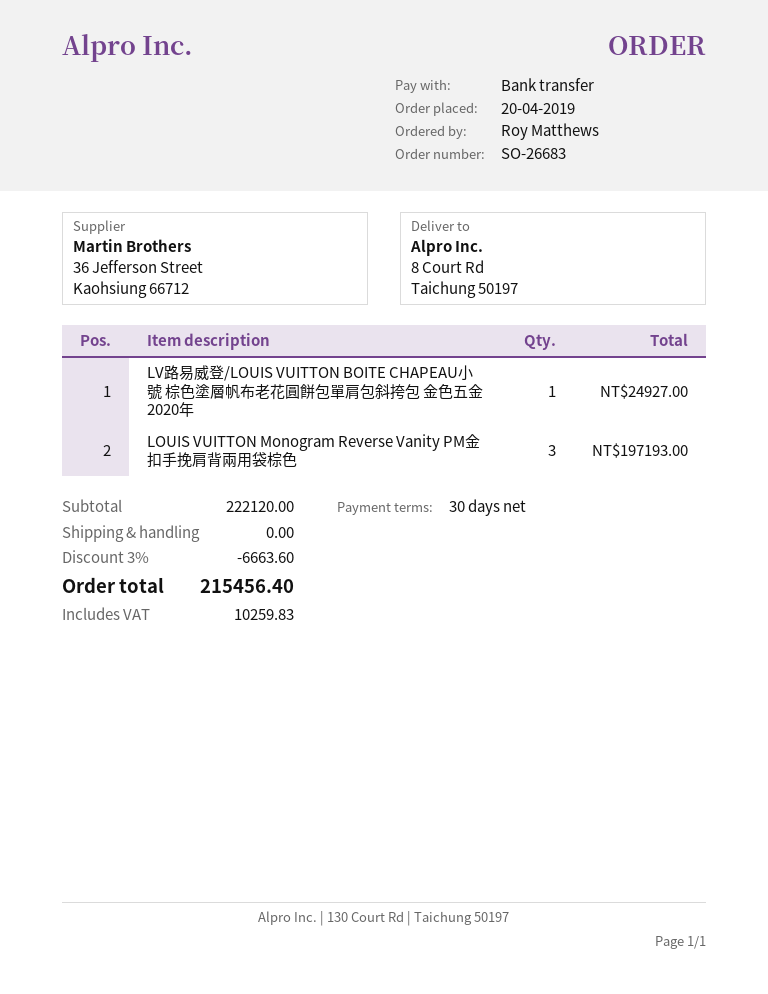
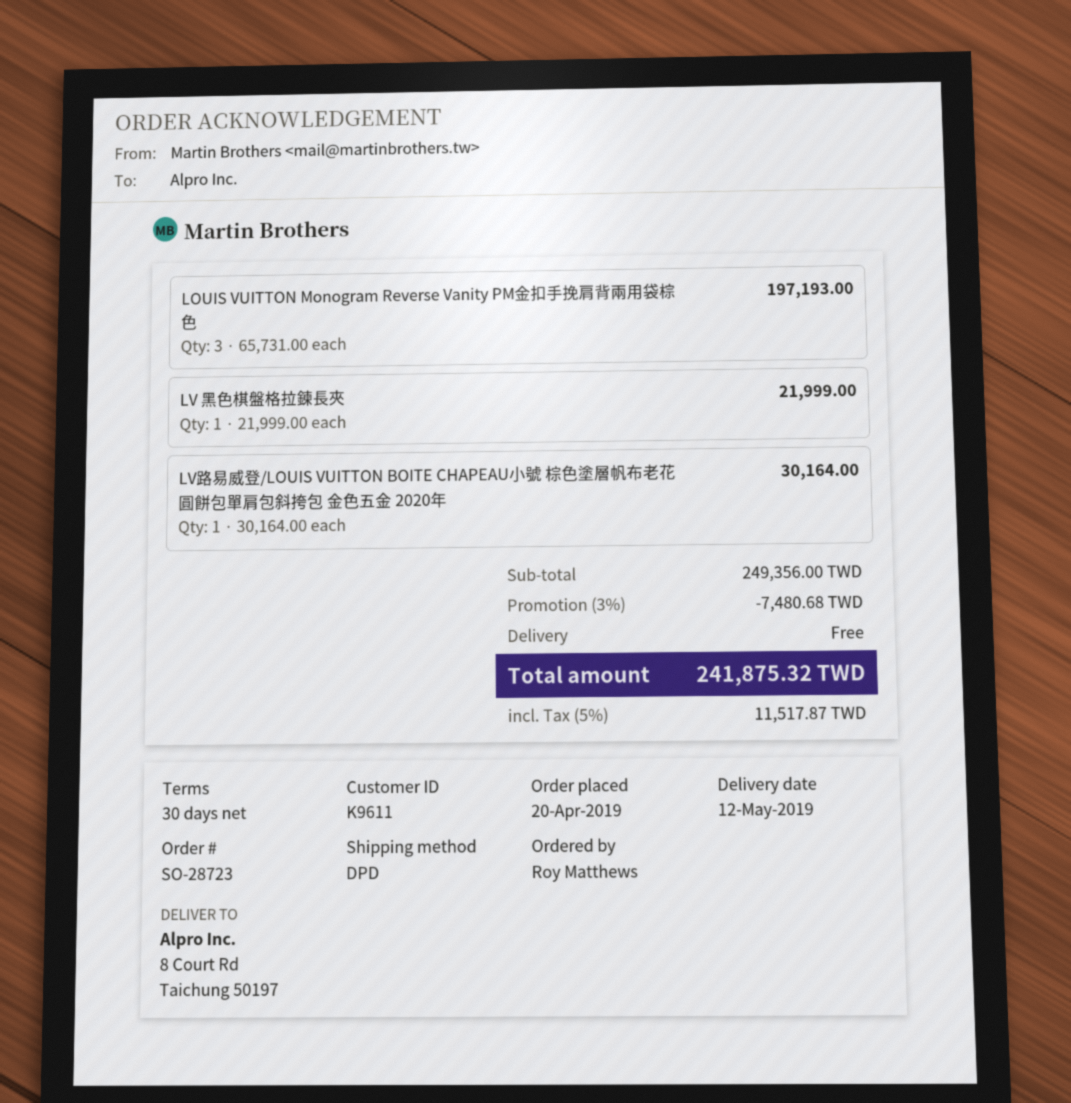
order number: SO-26683 -> SO-28723
LV路易威登/LOUIS VUITTON BOITE CHAPEAU小號 棕色塗層帆布老花圓餅包單肩包斜挎包 金色五金 2020年: 1 for 24927.00 -> 1 for 30164.00
LV 黑色棋盤格拉鍊長夾: none -> 1 for 21999.00
subtotal: 222120.00 -> 249356.00
discount: 3% = 6663.60 -> 3% = 7480.68
tax: 10259.83 -> 11517.87
total: 215456.40 -> 241875.32

